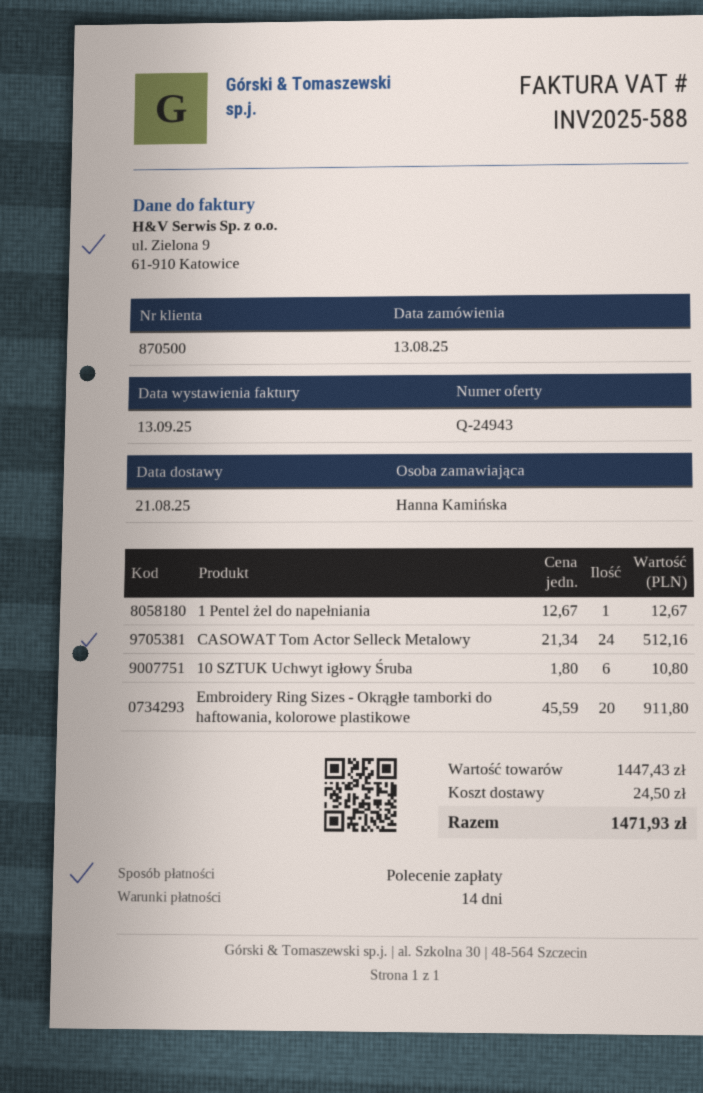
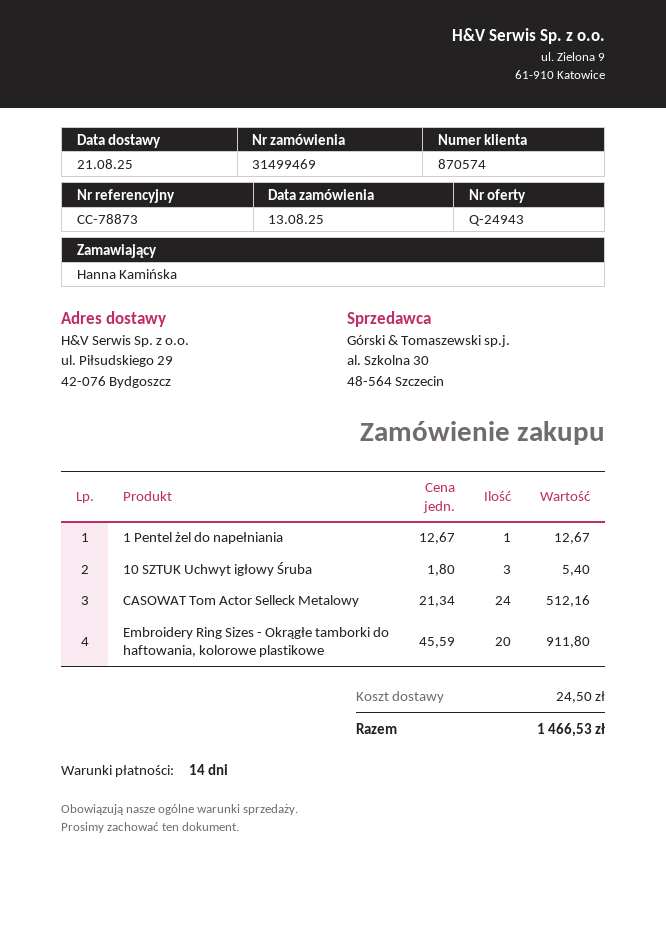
customer number: 870500 -> 870574
10 SZTUK Uchwyt igłowy Śruba: 6 x 1.80 = 10.80 -> 3 x 1.80 = 5.40
total: 1471.93 -> 1466.53

